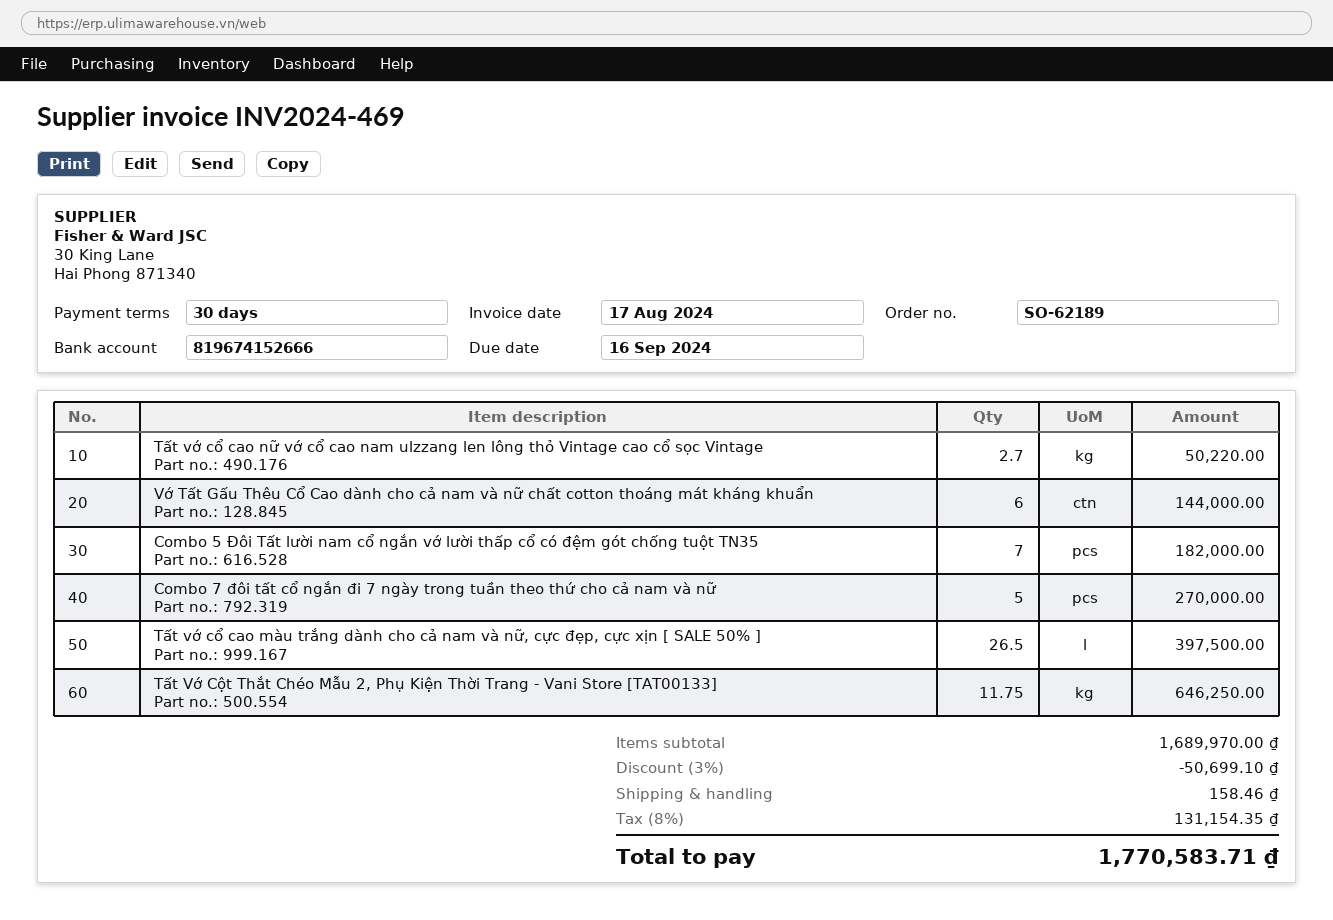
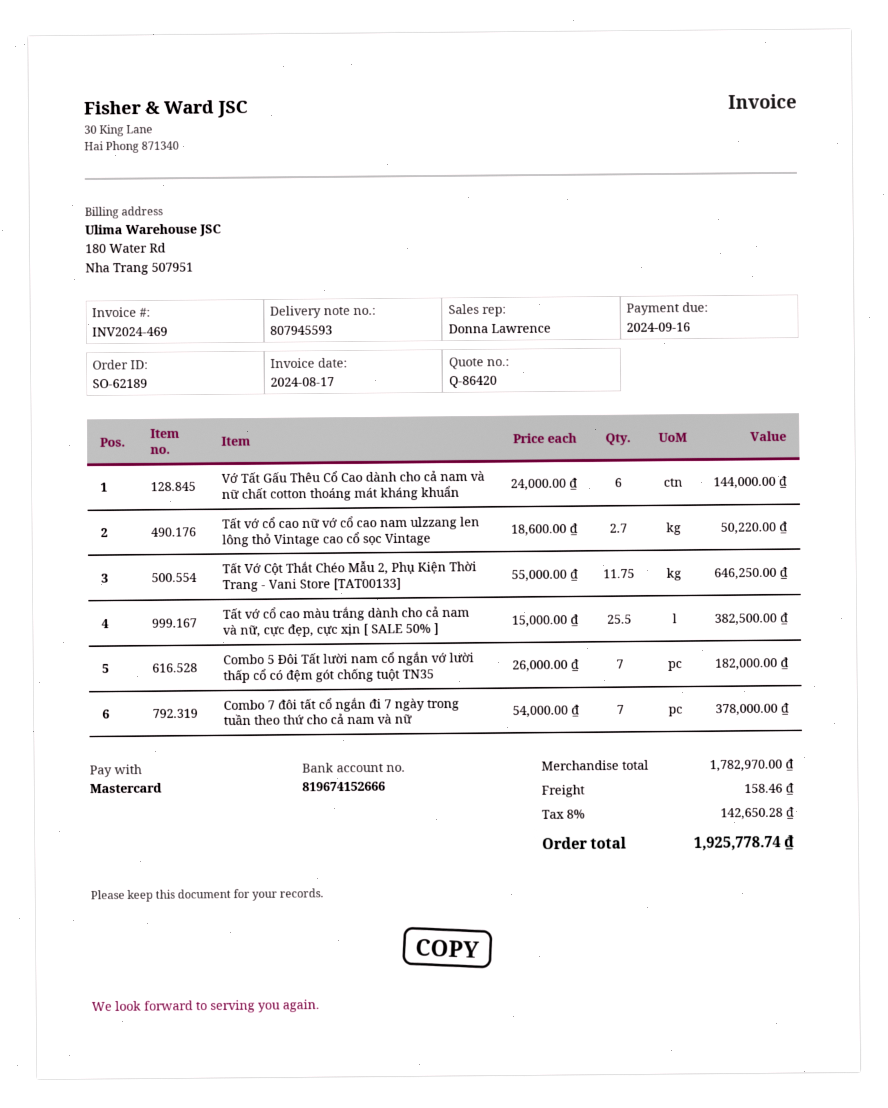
Combo 7 đôi tất cổ ngắn đi 7 ngày trong tuần theo thứ cho cả nam và nữ: 5 for 270000.00 -> 7 for 378000.00
Tất vớ cổ cao màu trắng dành cho cả nam và nữ, cực đẹp, cực xịn [ SALE 50% ]: 26.5 for 397500.00 -> 25.5 for 382500.00
subtotal: 1689970.00 -> 1782970.00
discount: 3% = 50699.10 -> none
tax: 8% = 131154.35 -> 8% = 142650.28
total: 1770583.71 -> 1925778.74

